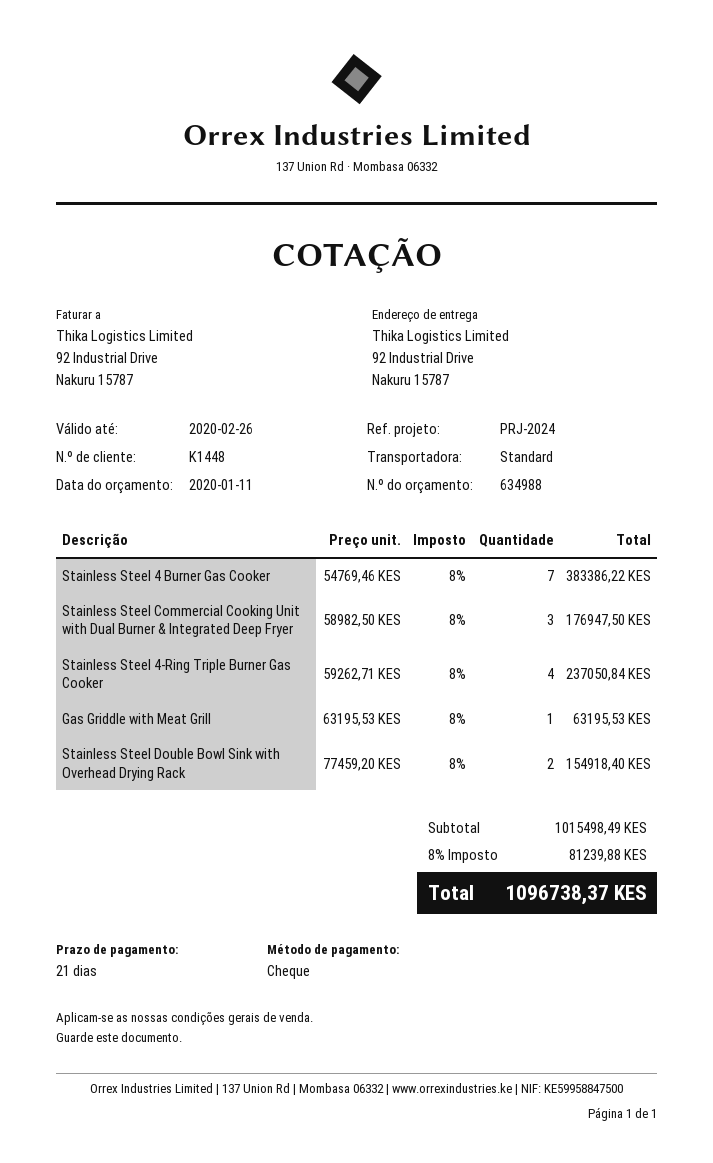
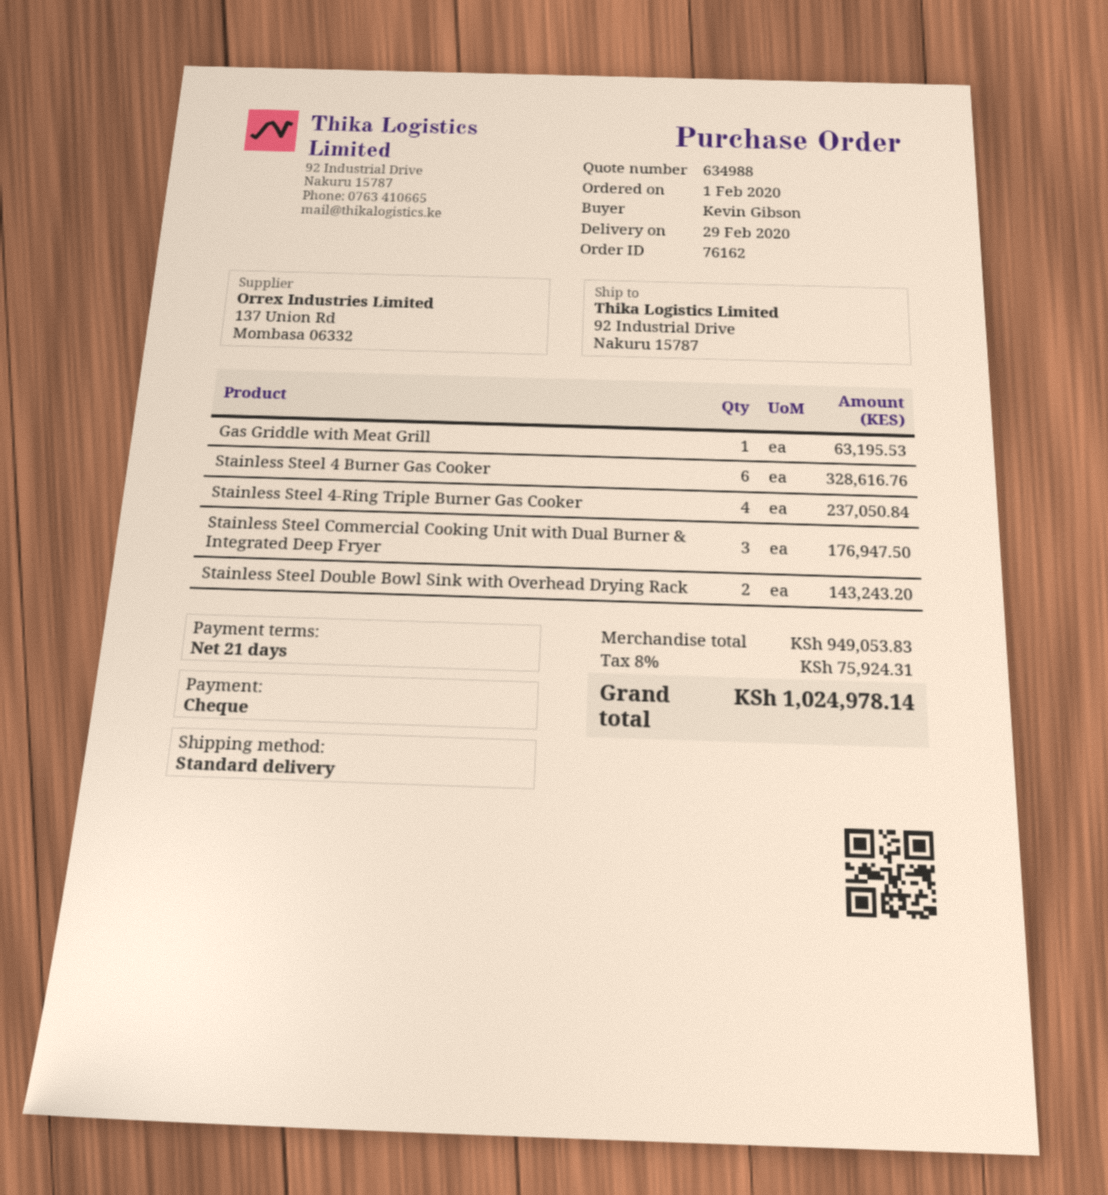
Stainless Steel 4 Burner Gas Cooker: 7 for 383386.22 -> 6 for 328616.76
Stainless Steel Double Bowl Sink with Overhead Drying Rack: 2 for 154918.40 -> 2 for 143243.20
subtotal: 1015498.49 -> 949053.83
tax: 8% = 81239.88 -> 8% = 75924.31
total: 1096738.37 -> 1024978.14

